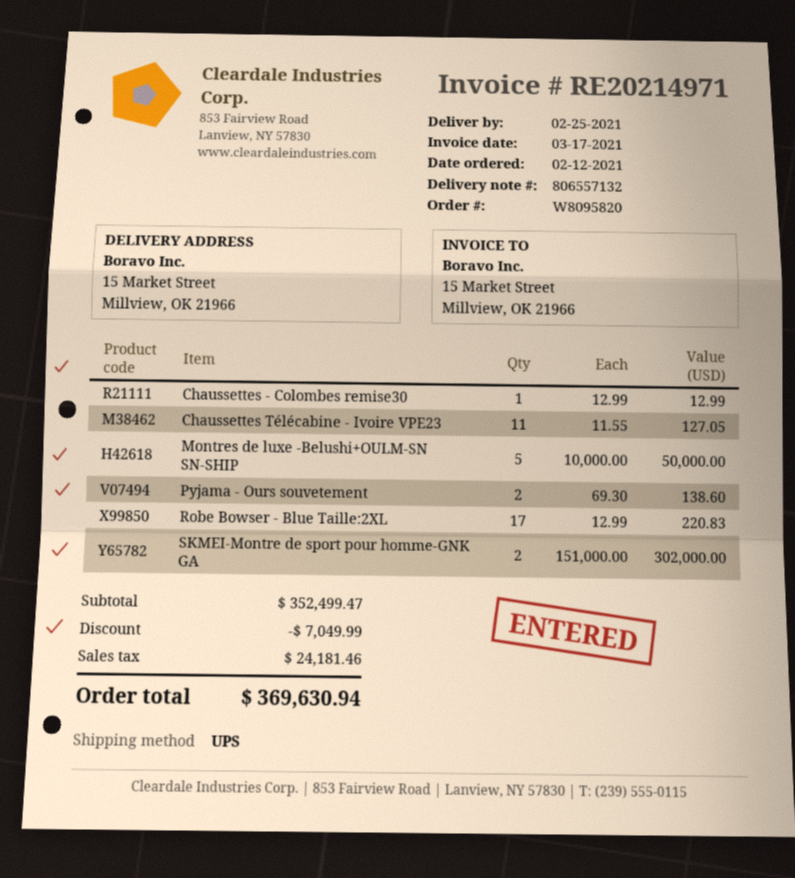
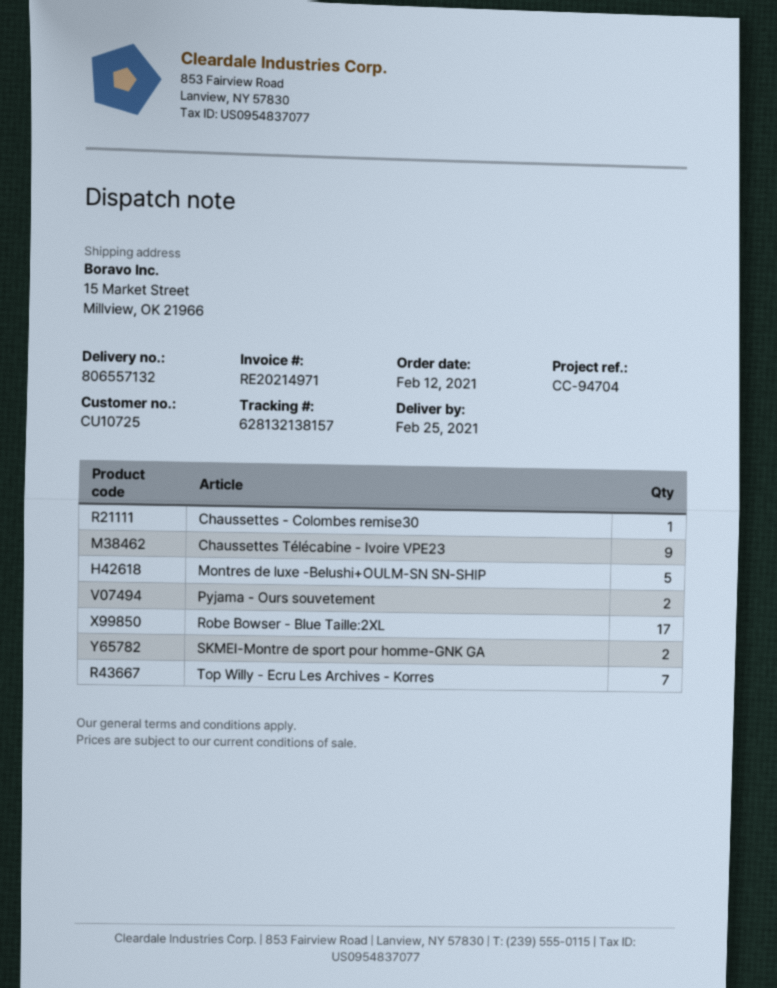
Chaussettes Télécabine - Ivoire VPE23: 11 -> 9
Top Willy - Ecru Les Archives - Korres: none -> 7

